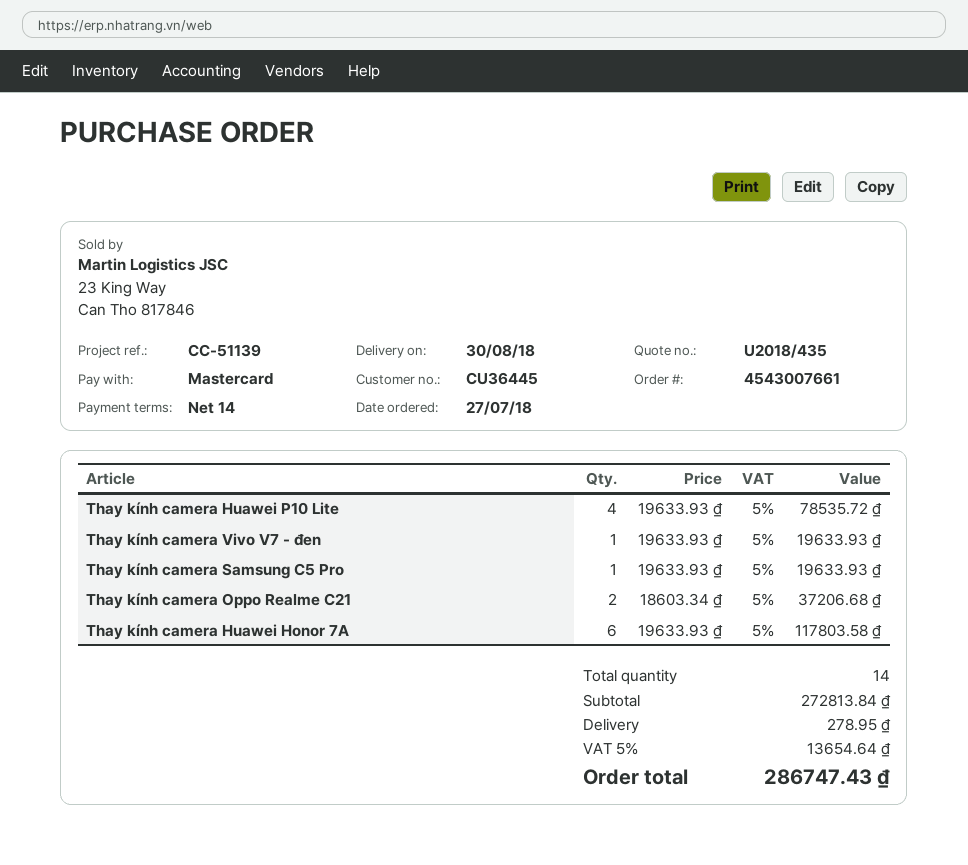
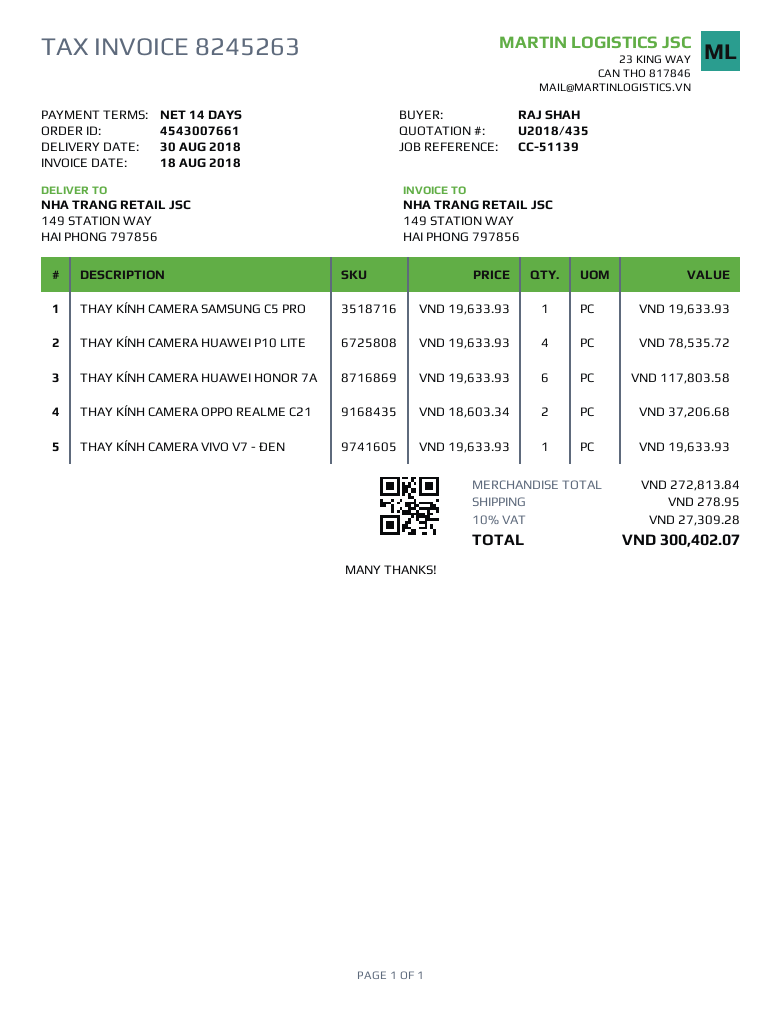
tax: 5% = 13654.64 -> 10% = 27309.28
total: 286747.43 -> 300402.07

